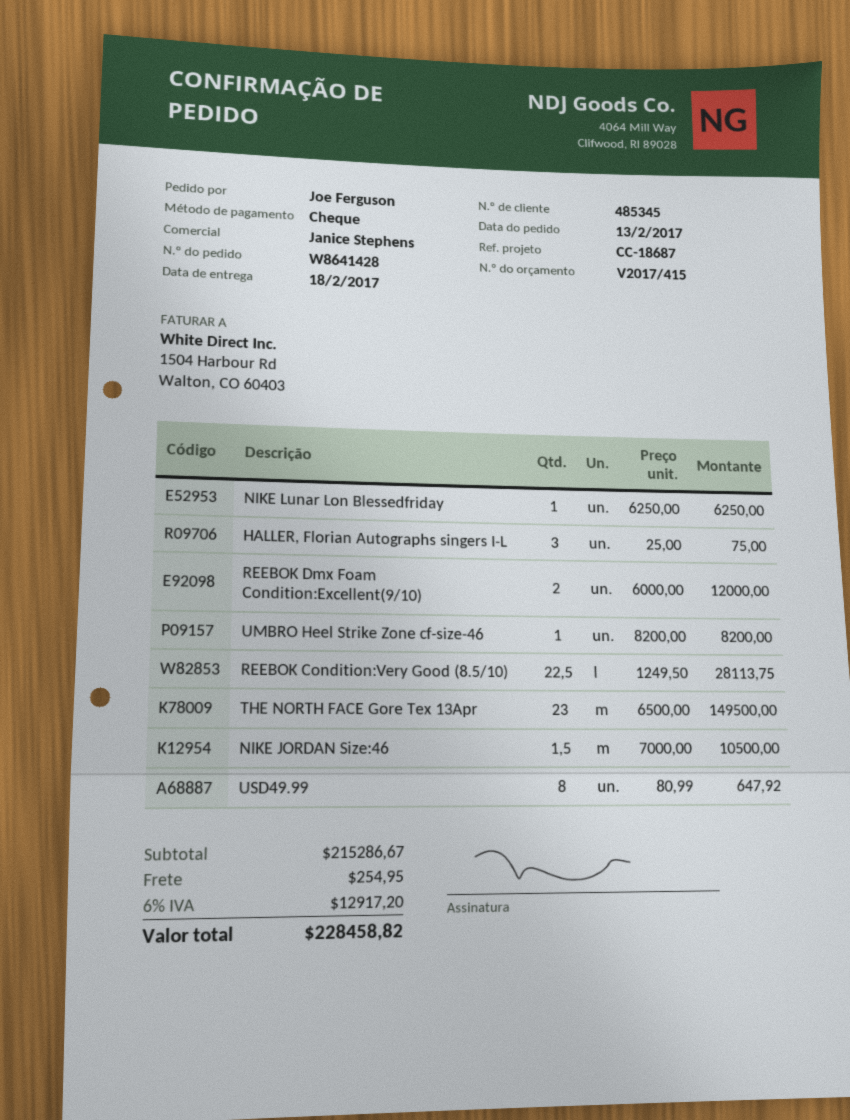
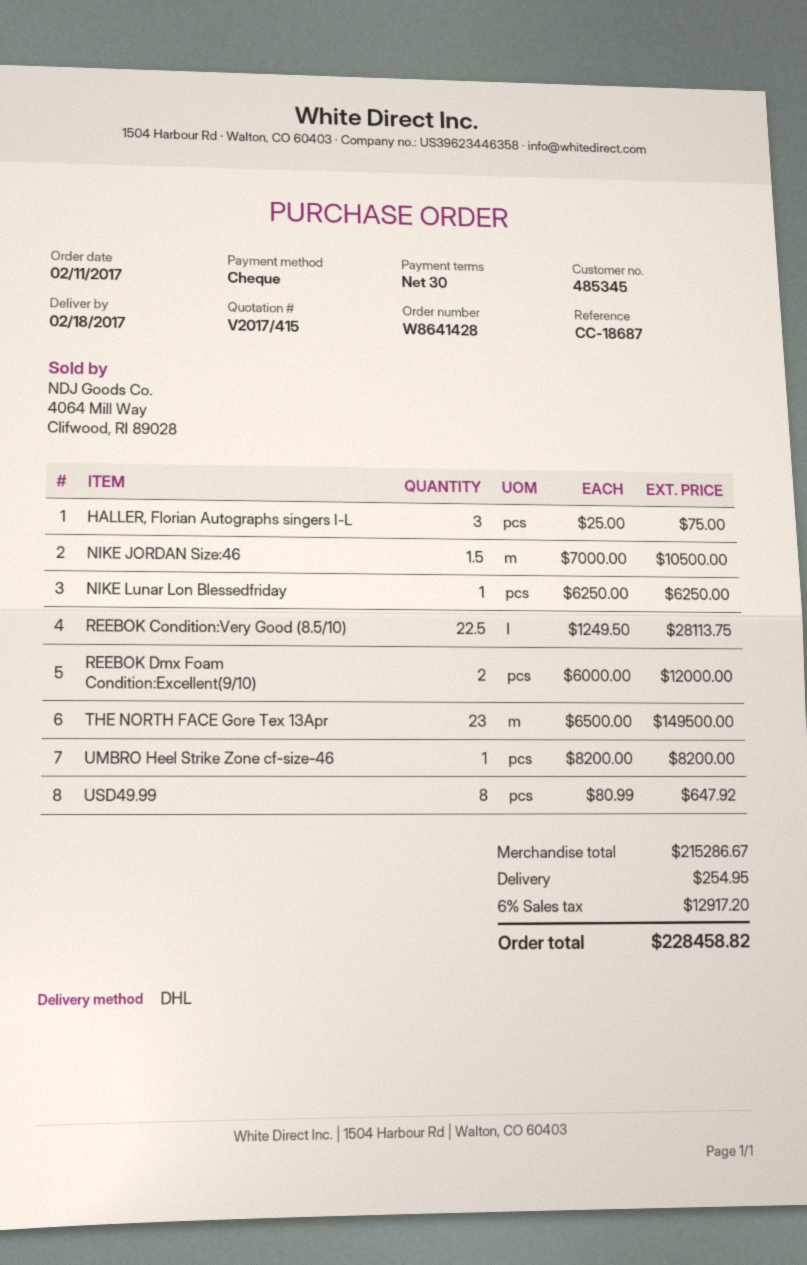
order date: 2017-02-13 -> 2017-02-11

